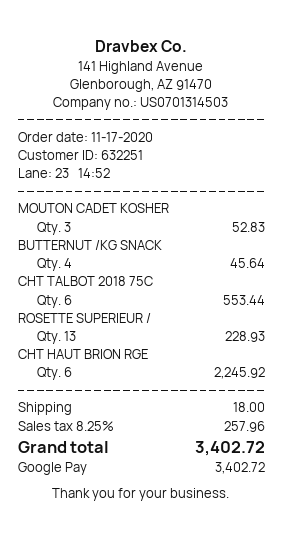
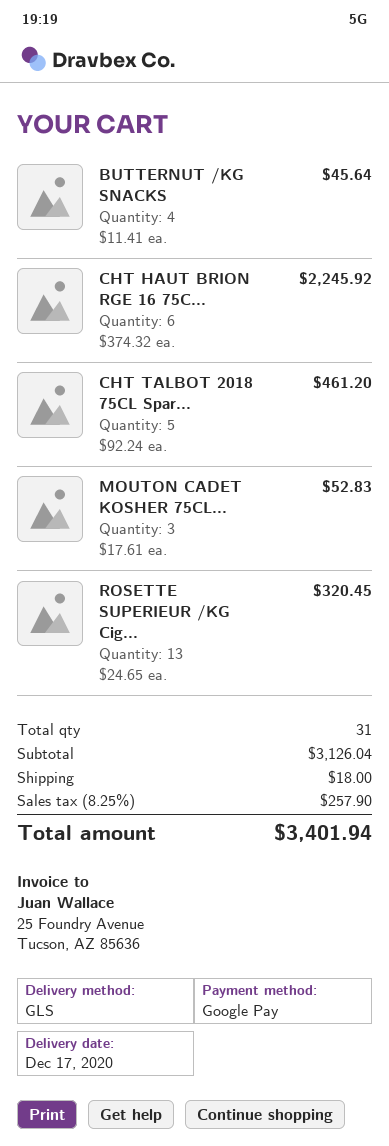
CHT TALBOT 2018 75C: 6 for 553.44 -> 5 for 461.20
ROSETTE SUPERIEUR /: 13 for 228.93 -> 13 for 320.45
tax: 8.25% = 257.96 -> 8.25% = 257.90
total: 3402.72 -> 3401.94

